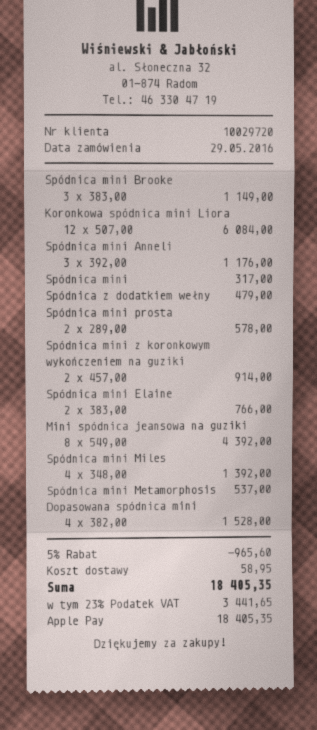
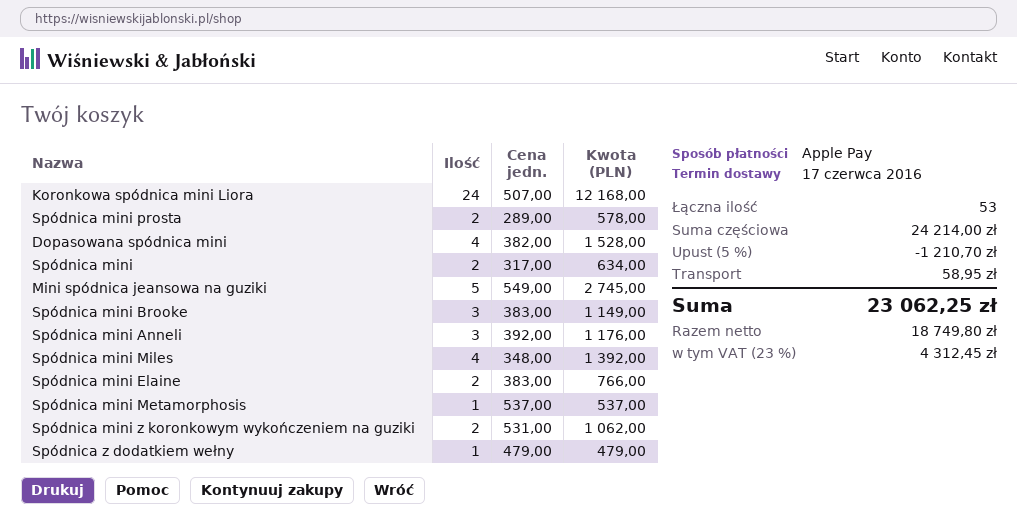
Koronkowa spódnica mini Liora: 12 x 507.00 = 6084.00 -> 24 x 507.00 = 12168.00
Spódnica mini: 1 x 317.00 = 317.00 -> 2 x 317.00 = 634.00
Spódnica mini z koronkowym wykończeniem na guziki: 2 x 457.00 = 914.00 -> 2 x 531.00 = 1062.00
Mini spódnica jeansowa na guziki: 8 x 549.00 = 4392.00 -> 5 x 549.00 = 2745.00
discount: 5% = 965.60 -> 5% = 1210.70
tax: 23% = 3441.65 -> 23% = 4312.45
total: 18405.35 -> 23062.25

